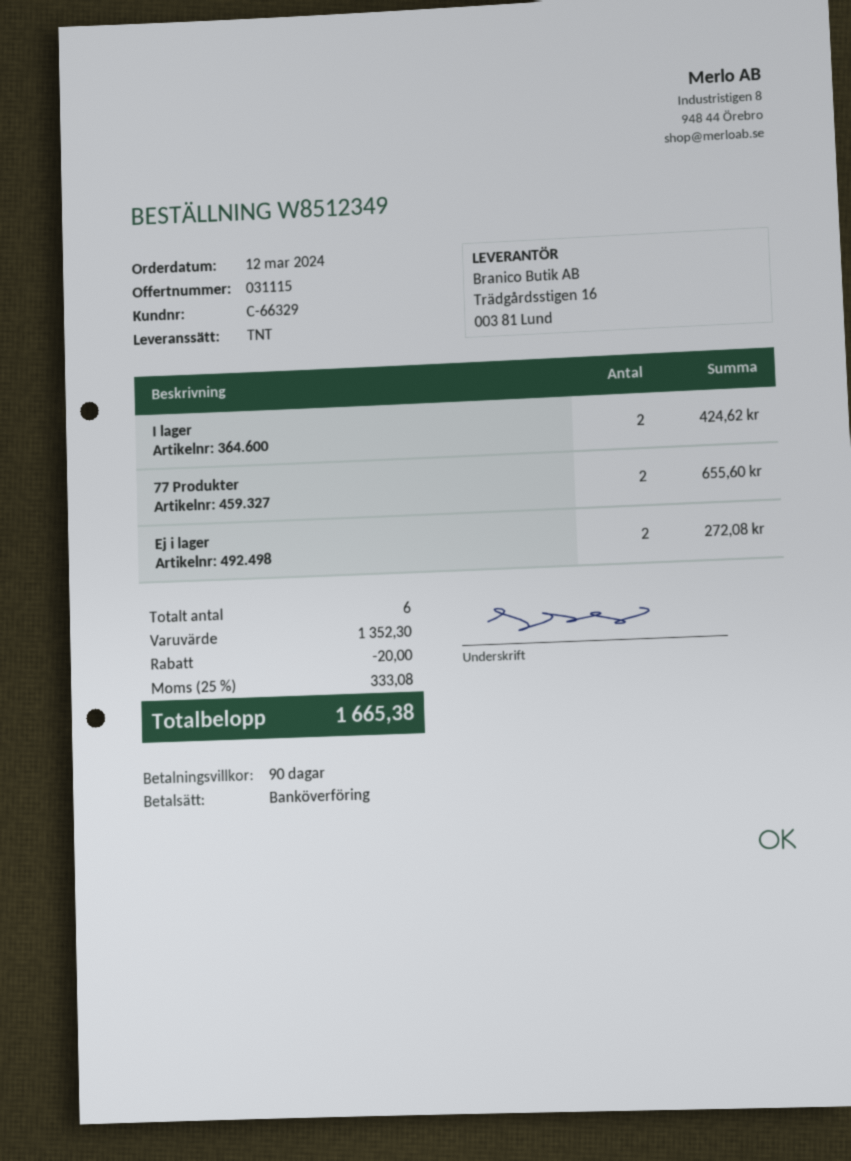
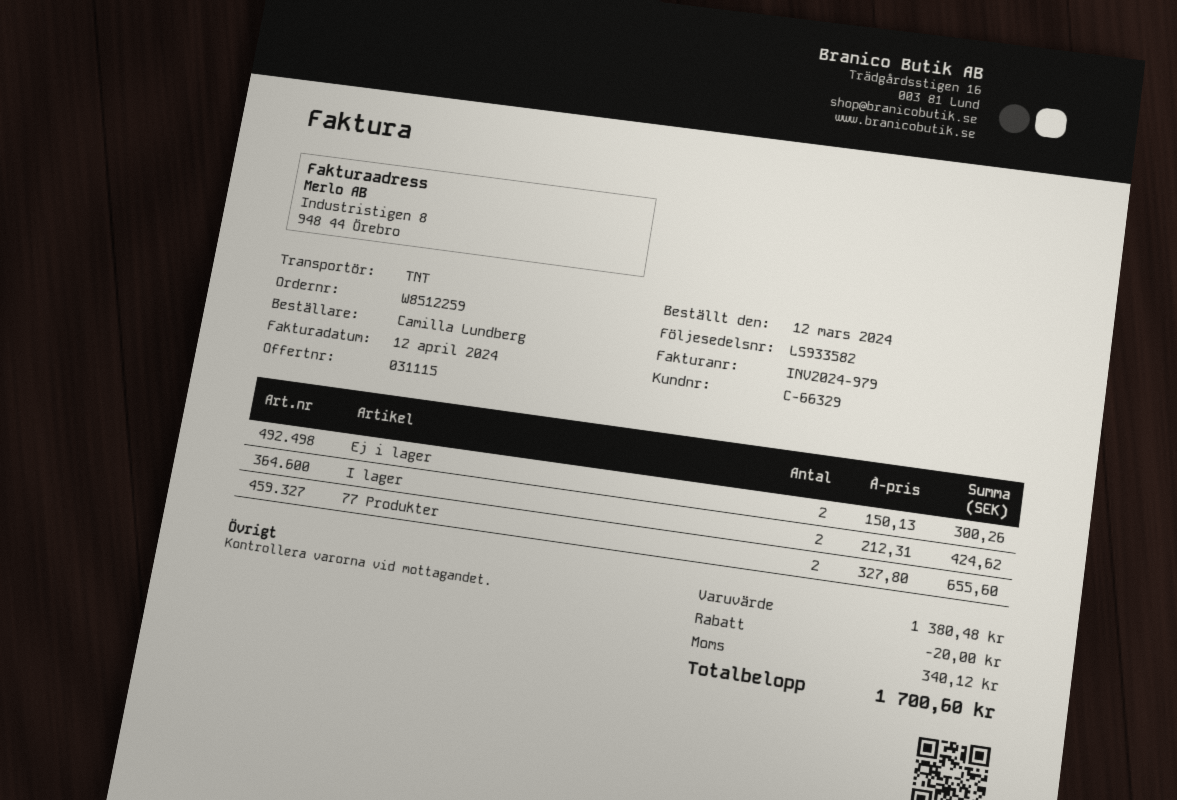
order number: W8512349 -> W8512259
Ej i lager: 2 for 272.08 -> 2 for 300.26
subtotal: 1352.30 -> 1380.48
tax: 333.08 -> 340.12
total: 1665.38 -> 1700.60

